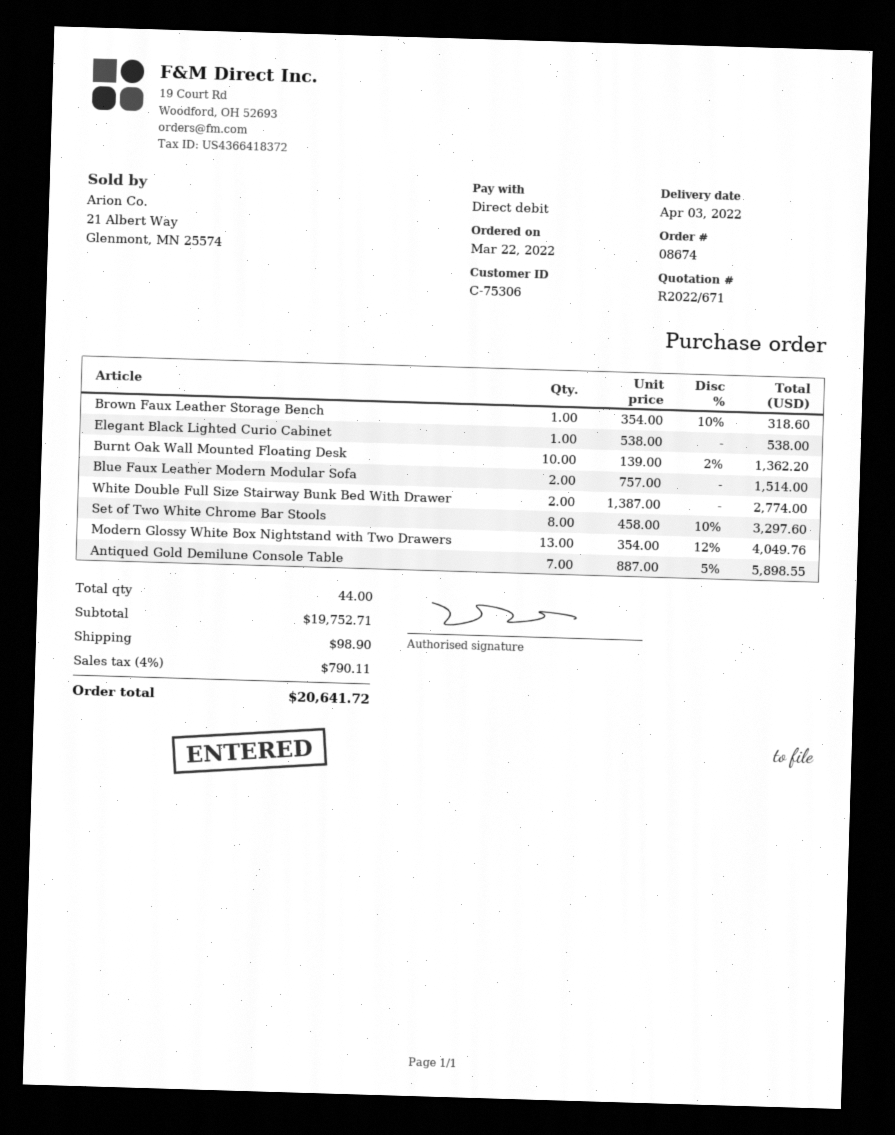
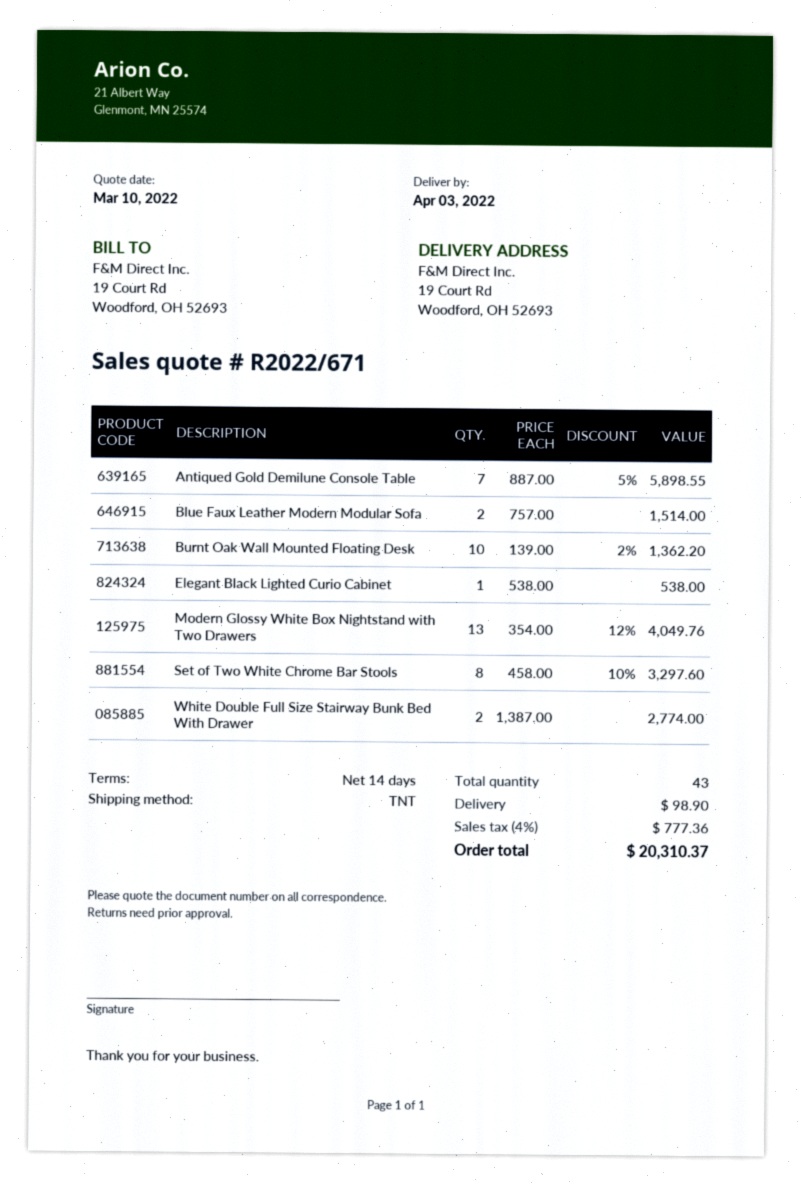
Brown Faux Leather Storage Bench: 1 x 354.00 - 10% = 318.60 -> none
total quantity: 44 -> 43
tax: 4% = 790.11 -> 4% = 777.36
total: 20641.72 -> 20310.37

